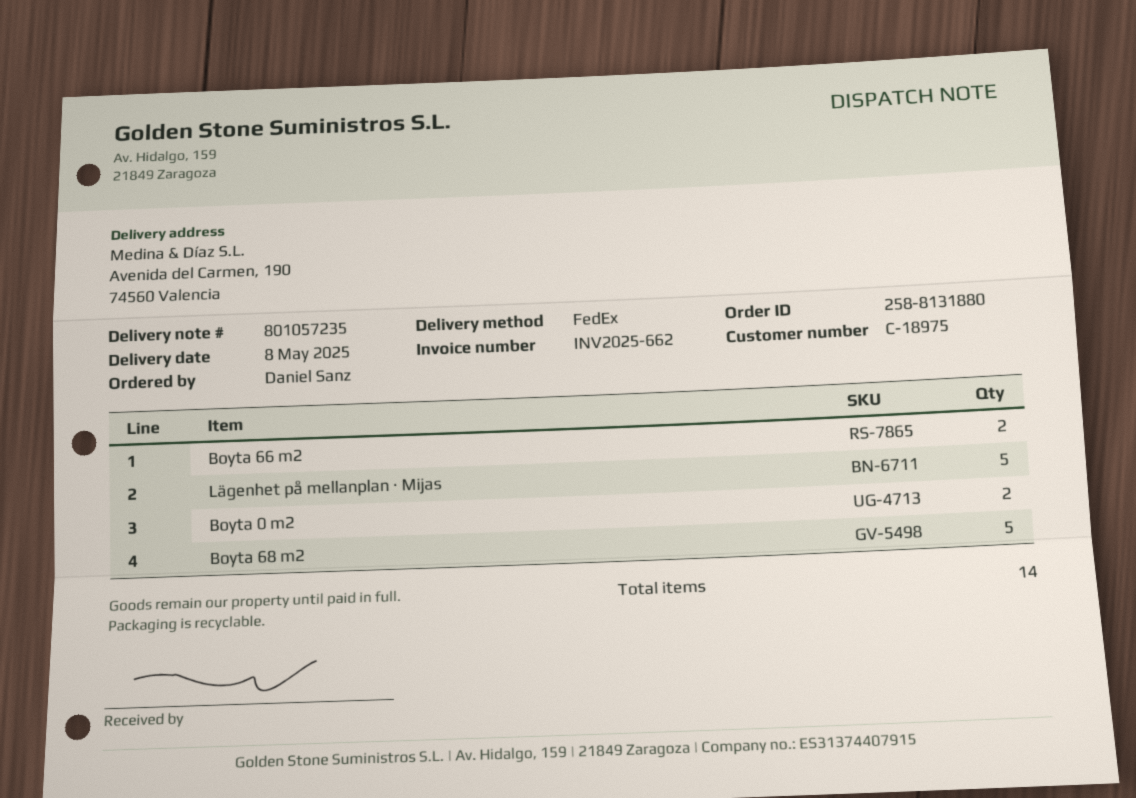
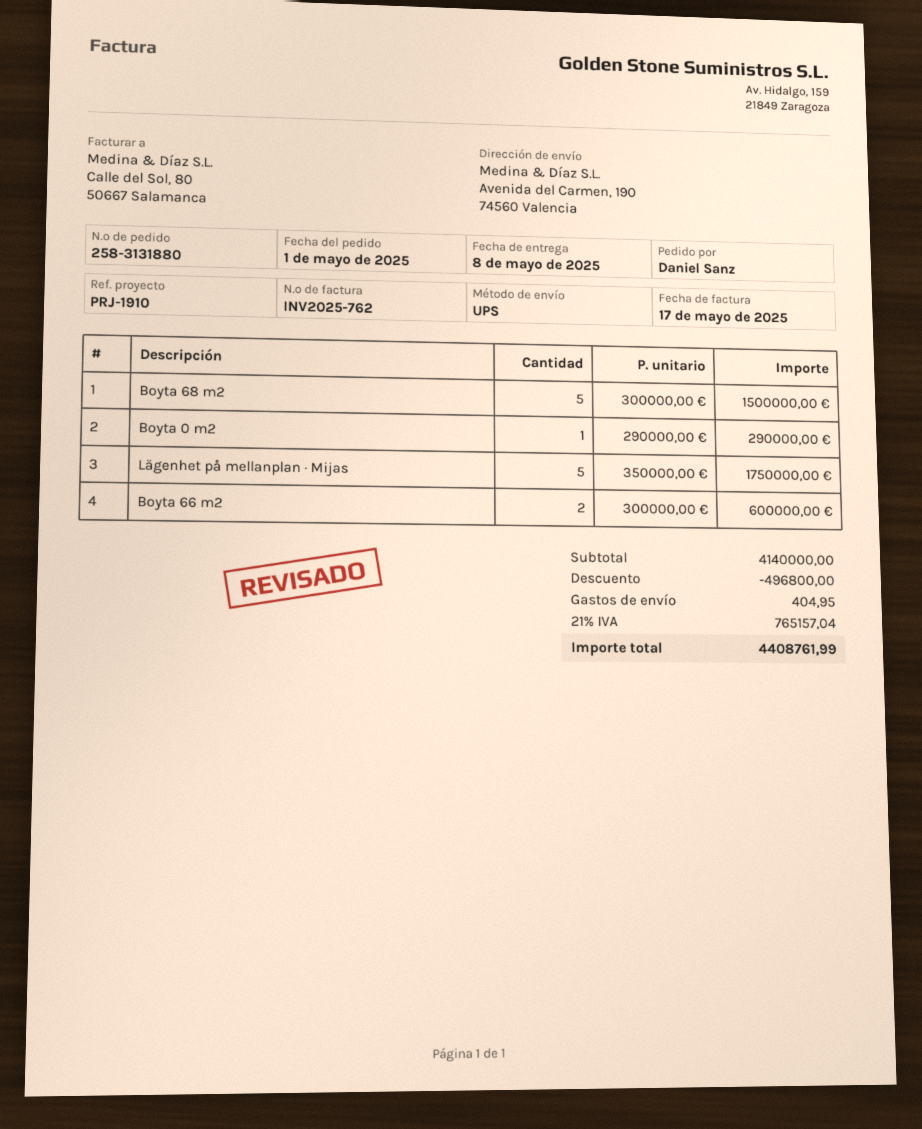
order number: 258-8131880 -> 258-3131880
invoice number: INV2025-662 -> INV2025-762
shipping method: FedEx -> UPS
Boyta 0 m2: 2 -> 1

